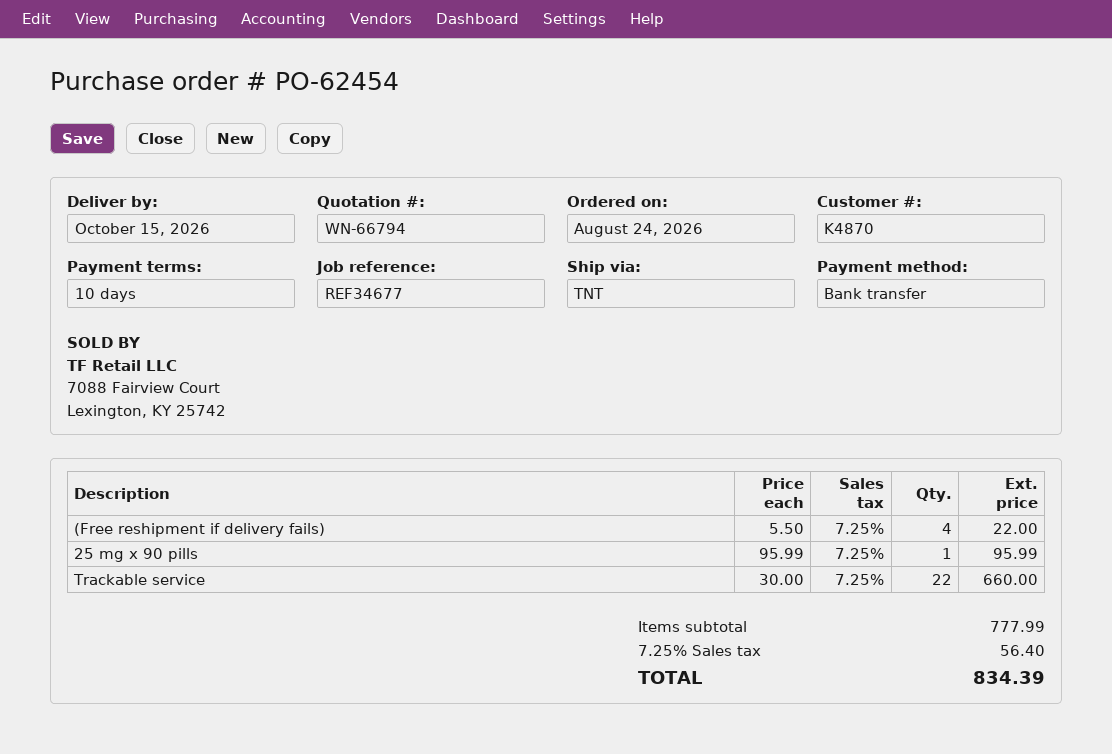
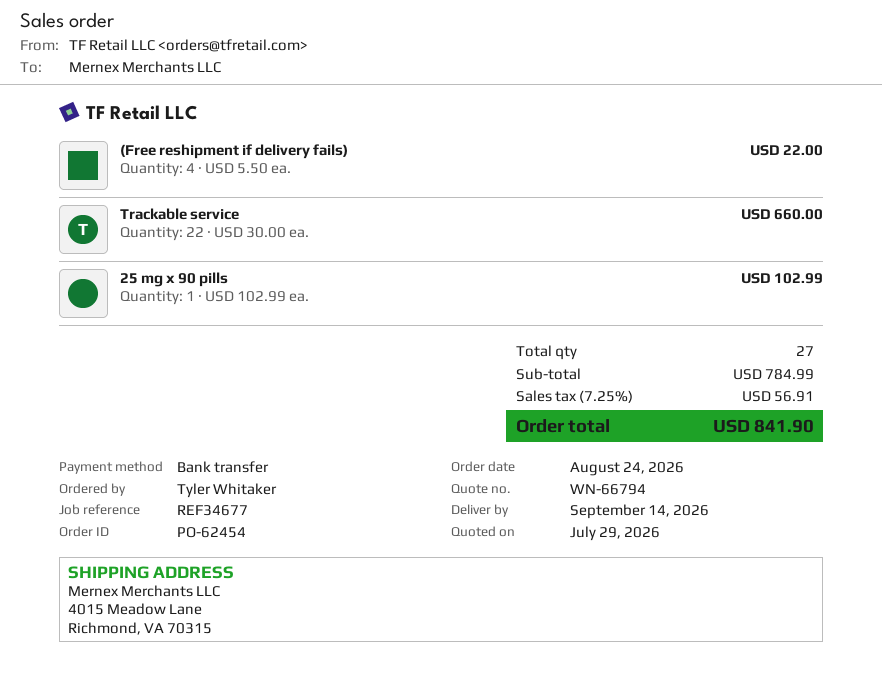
delivery date: 2026-10-15 -> 2026-09-14
25 mg x 90 pills: 1 x 95.99 = 95.99 -> 1 x 102.99 = 102.99
subtotal: 777.99 -> 784.99
tax: 7.25% = 56.40 -> 7.25% = 56.91
total: 834.39 -> 841.90

